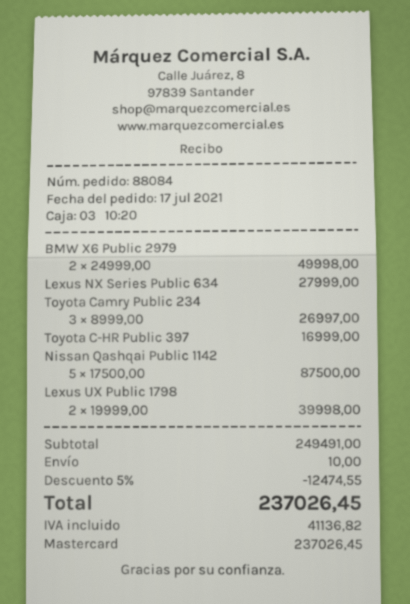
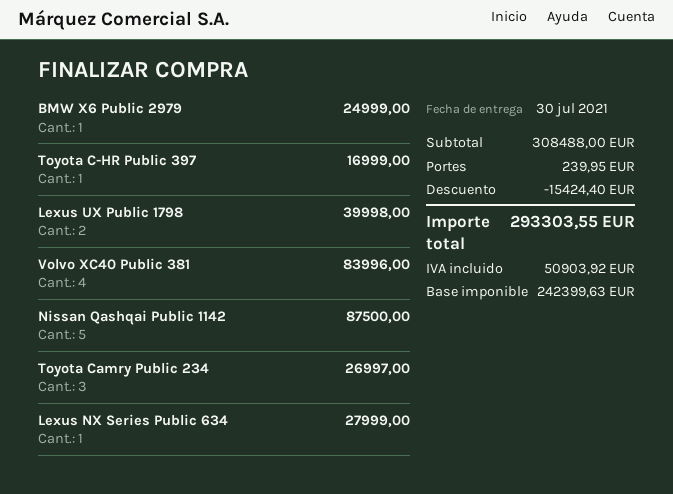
BMW X6 Public 2979: 2 for 49998.00 -> 1 for 24999.00
Volvo XC40 Public 381: none -> 4 for 83996.00
subtotal: 249491.00 -> 308488.00
discount: 12474.55 -> 15424.40
shipping: 10.00 -> 239.95
tax: 41136.82 -> 50903.92
total: 237026.45 -> 293303.55

